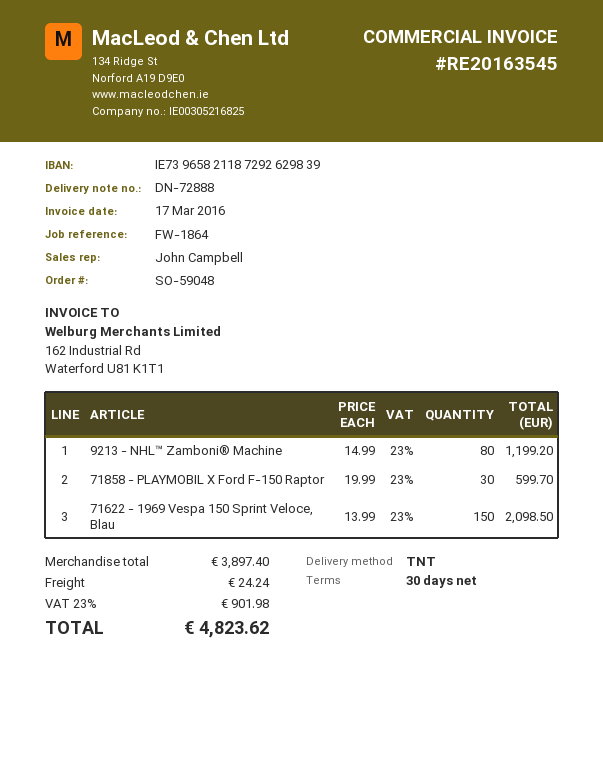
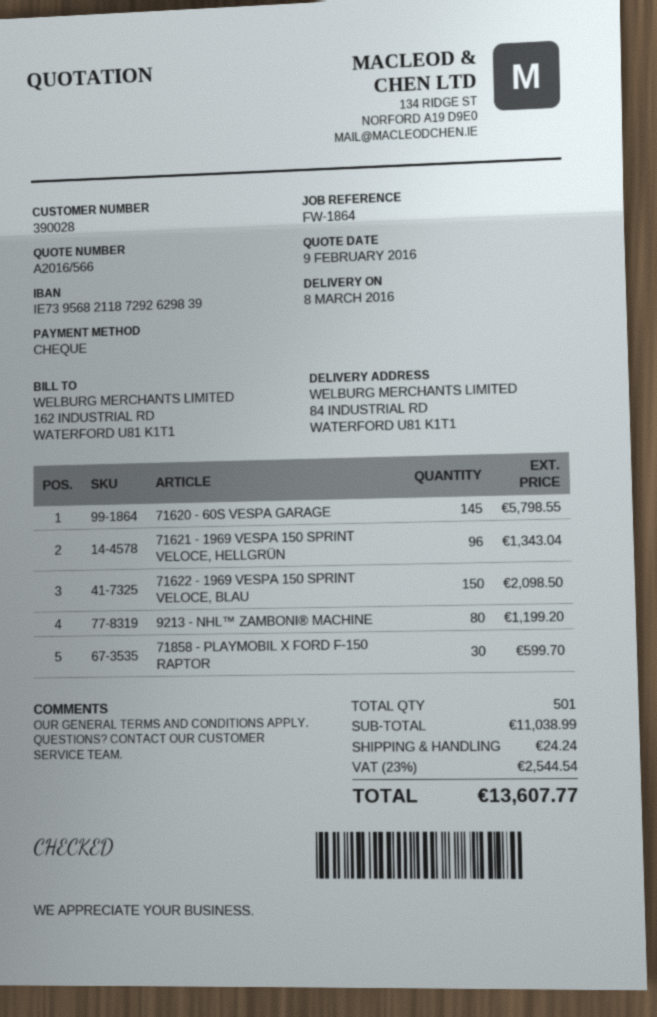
bank account: IE73965821187292629839 -> IE73956821187292629839
71620 - 60S VESPA GARAGE: none -> 145 for 5798.55
71621 - 1969 VESPA 150 SPRINT VELOCE, HELLGRÜN: none -> 96 for 1343.04
subtotal: 3897.40 -> 11038.99
tax: 23% = 901.98 -> 23% = 2544.54
total: 4823.62 -> 13607.77

